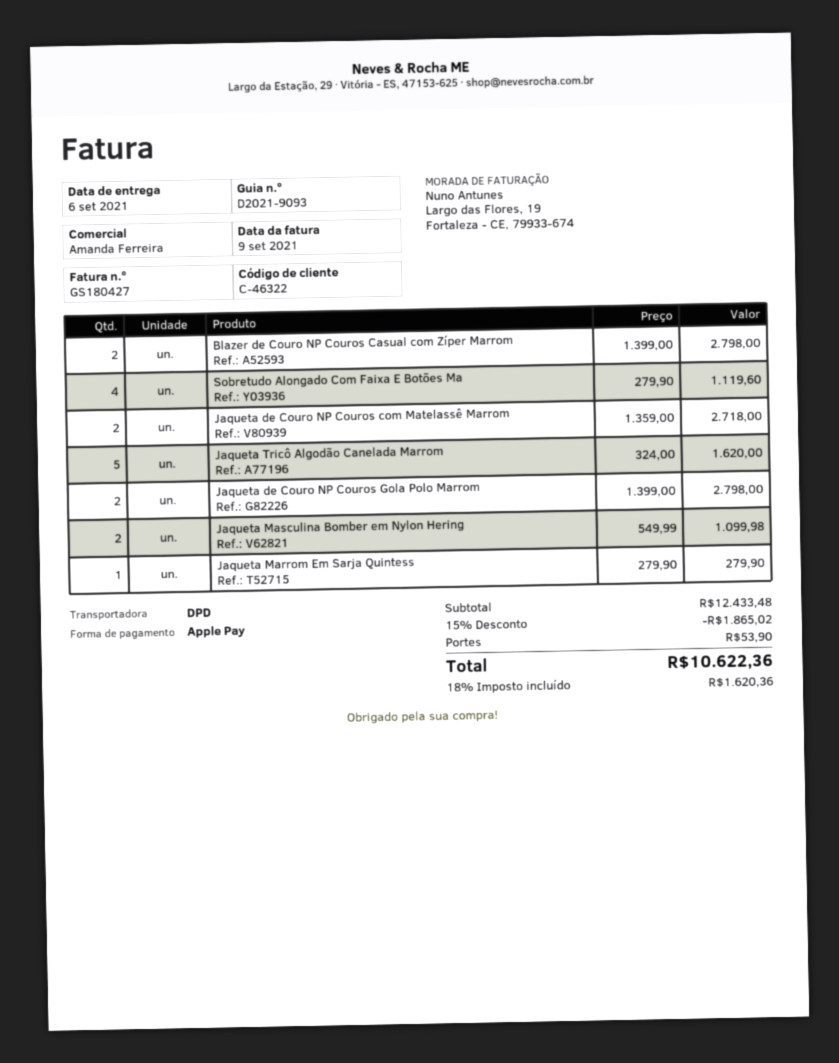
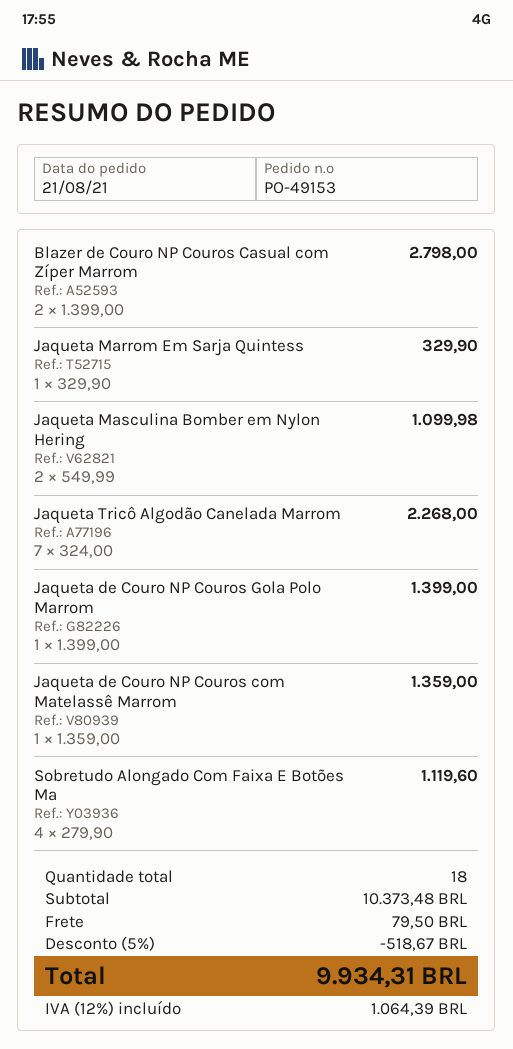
Jaqueta de Couro NP Couros com Matelassê Marrom: 2 x 1359.00 = 2718.00 -> 1 x 1359.00 = 1359.00
Jaqueta Tricô Algodão Canelada Marrom: 5 x 324.00 = 1620.00 -> 7 x 324.00 = 2268.00
Jaqueta de Couro NP Couros Gola Polo Marrom: 2 x 1399.00 = 2798.00 -> 1 x 1399.00 = 1399.00
Jaqueta Marrom Em Sarja Quintess: 1 x 279.90 = 279.90 -> 1 x 329.90 = 329.90
subtotal: 12433.48 -> 10373.48
discount: 15% = 1865.02 -> 5% = 518.67
shipping: 53.90 -> 79.50
tax: 18% = 1620.36 -> 12% = 1064.39
total: 10622.36 -> 9934.31

